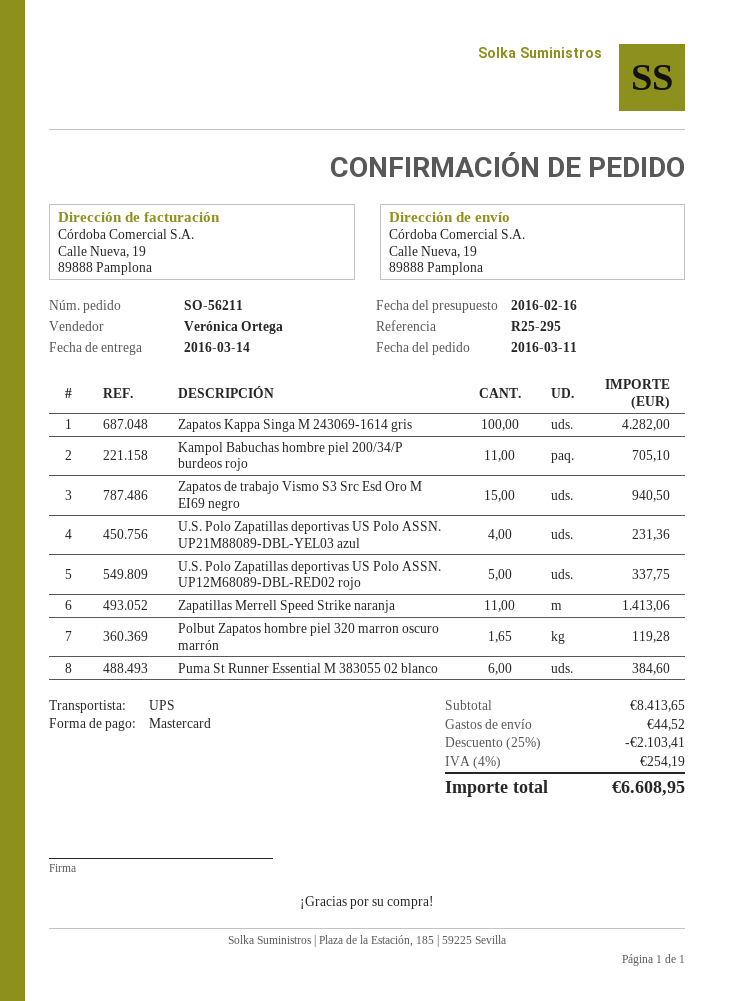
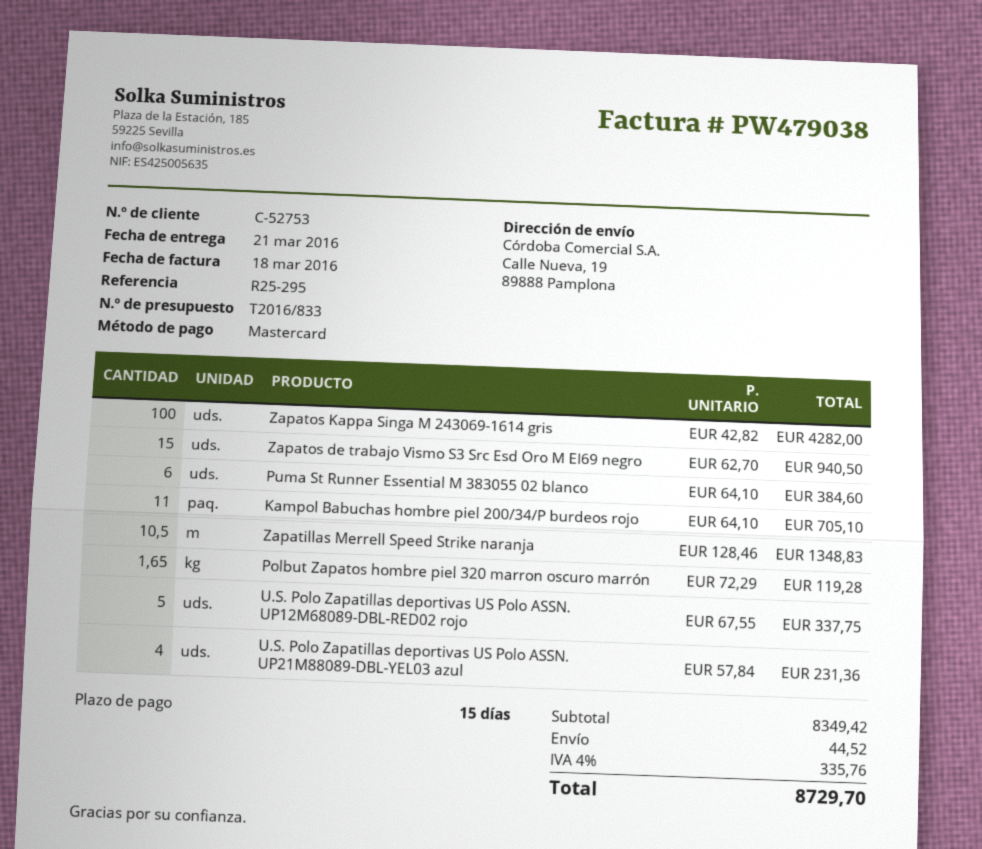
delivery date: 2016-03-14 -> 2016-03-21
Zapatillas Merrell Speed Strike naranja: 11 for 1413.06 -> 10.5 for 1348.83
subtotal: 8413.65 -> 8349.42
discount: 25% = 2103.41 -> none
tax: 4% = 254.19 -> 4% = 335.76
total: 6608.95 -> 8729.70

